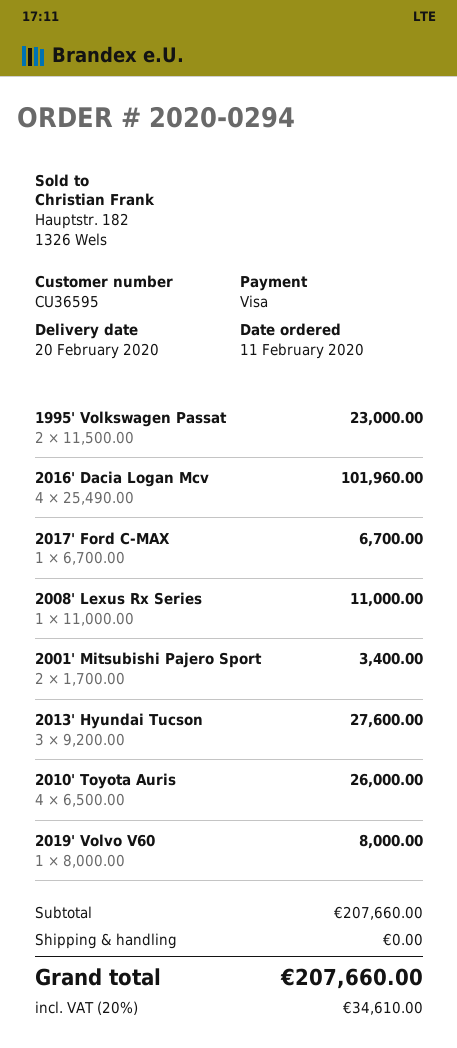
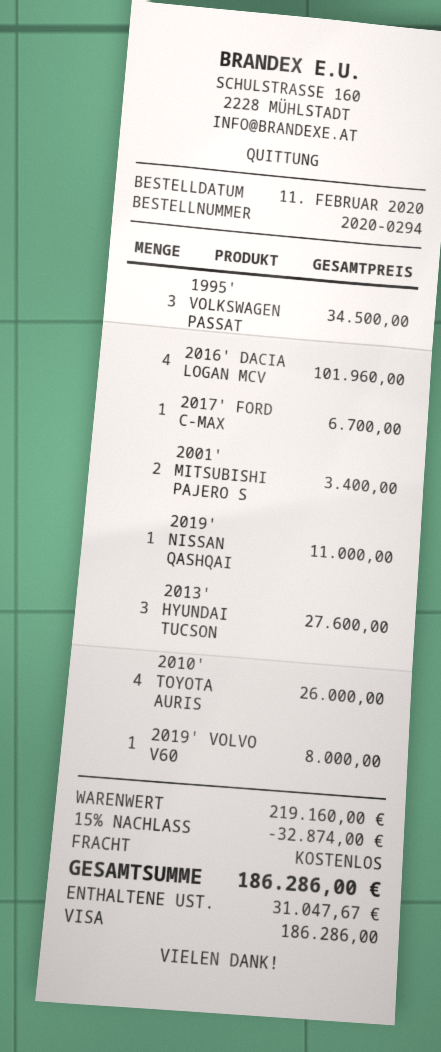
1995' Volkswagen Passat: 2 for 23000.00 -> 3 for 34500.00
2008' Lexus Rx Series: 1 for 11000.00 -> none
2019' NISSAN QASHQAI: none -> 1 for 11000.00
subtotal: 207660.00 -> 219160.00
discount: none -> 15% = 32874.00
tax: 34610.00 -> 31047.67
total: 207660.00 -> 186286.00

